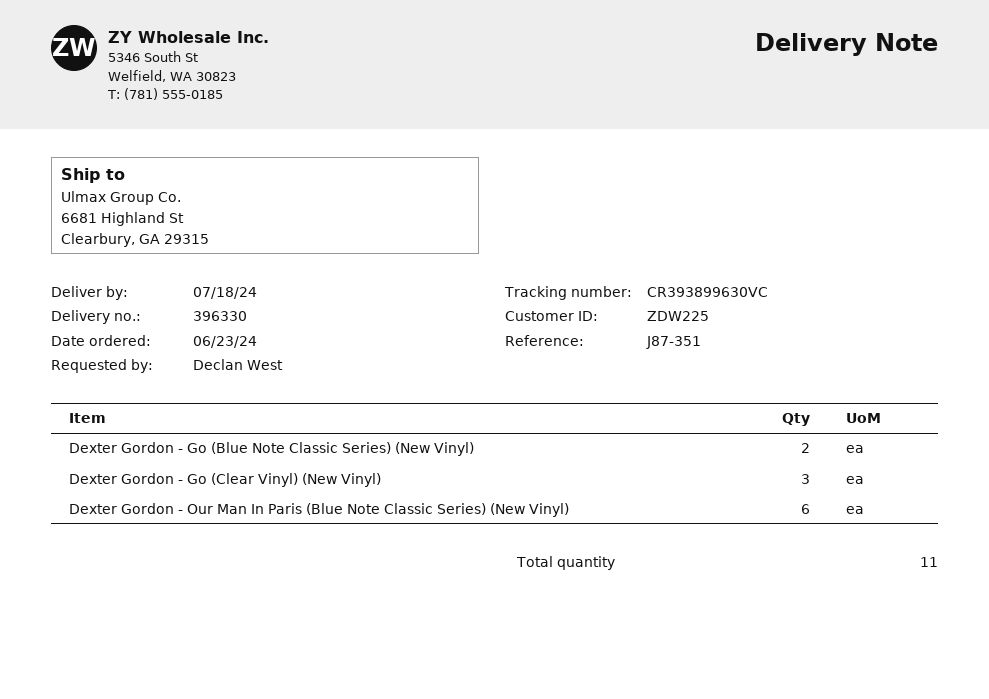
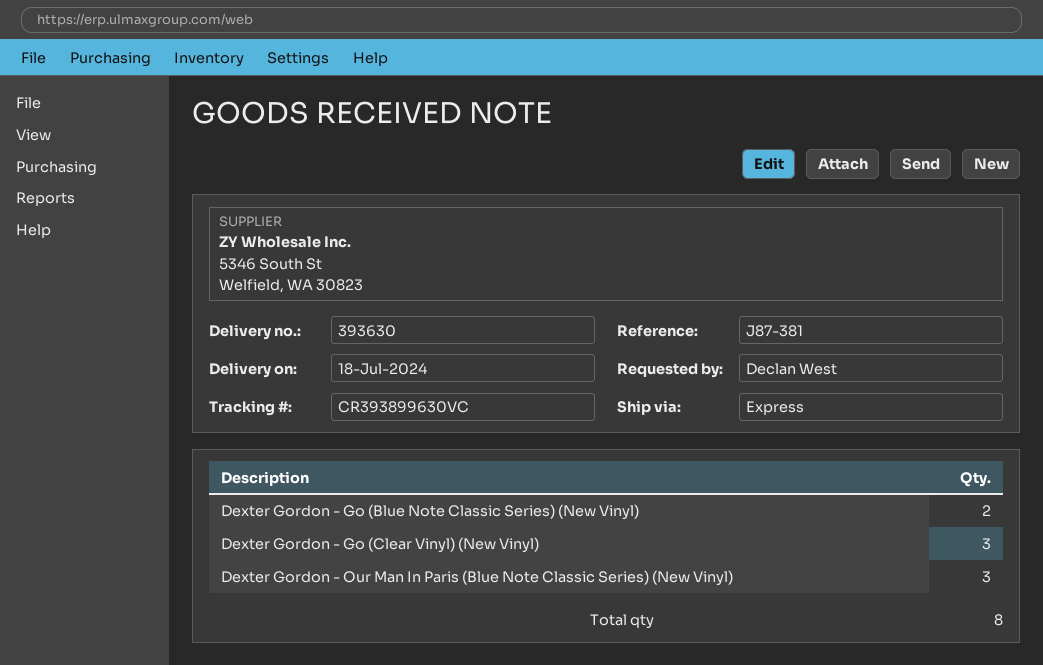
delivery note number: 396330 -> 393630
reference: J87-351 -> J87-381
Dexter Gordon - Our Man In Paris (Blue Note Classic Series) (New Vinyl): 6 -> 3
total quantity: 11 -> 8

